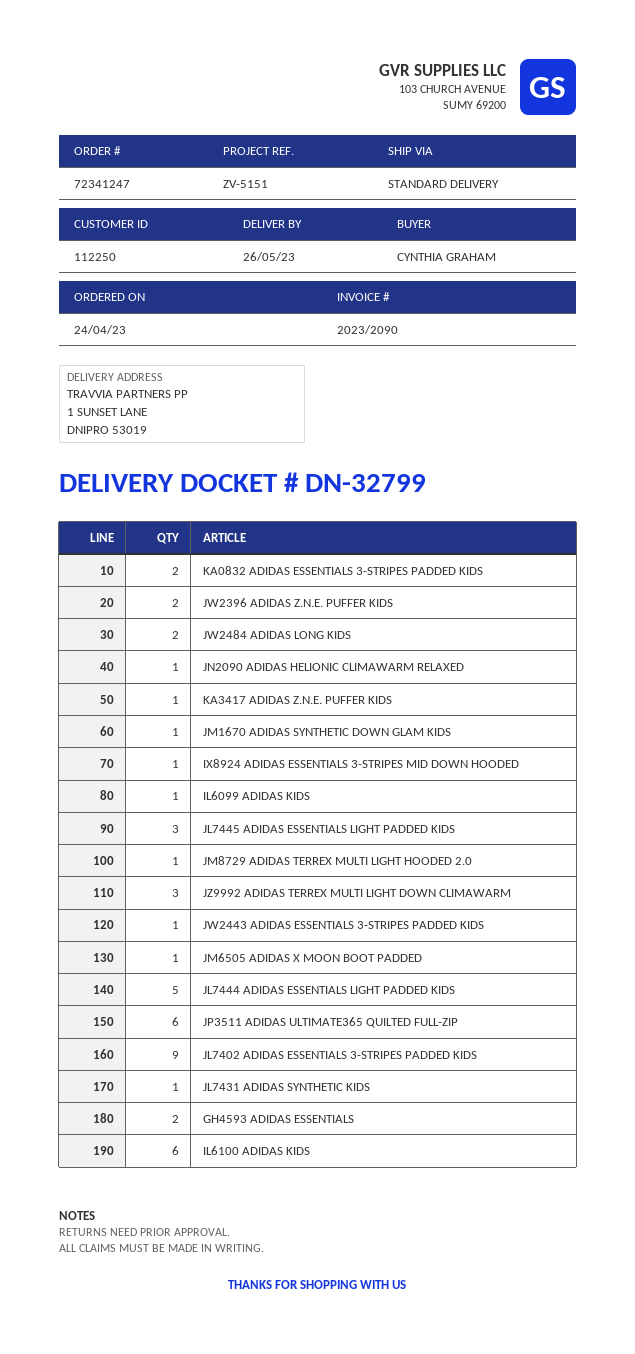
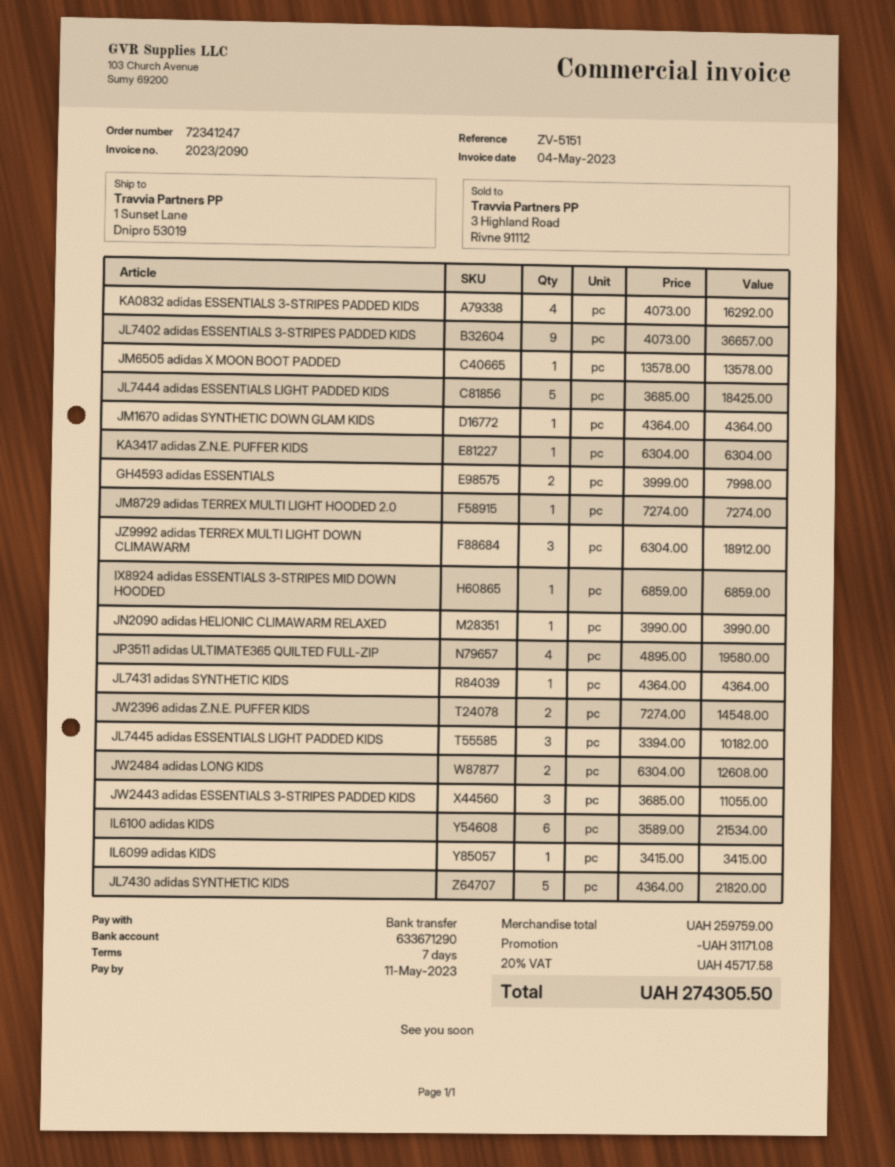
KA0832 ADIDAS ESSENTIALS 3-STRIPES PADDED KIDS: 2 -> 4
JW2443 ADIDAS ESSENTIALS 3-STRIPES PADDED KIDS: 1 -> 3
JP3511 ADIDAS ULTIMATE365 QUILTED FULL-ZIP: 6 -> 4
JL7430 adidas SYNTHETIC KIDS: none -> 5

